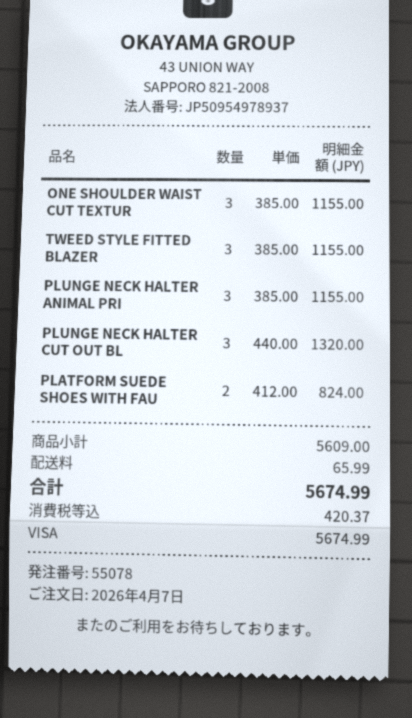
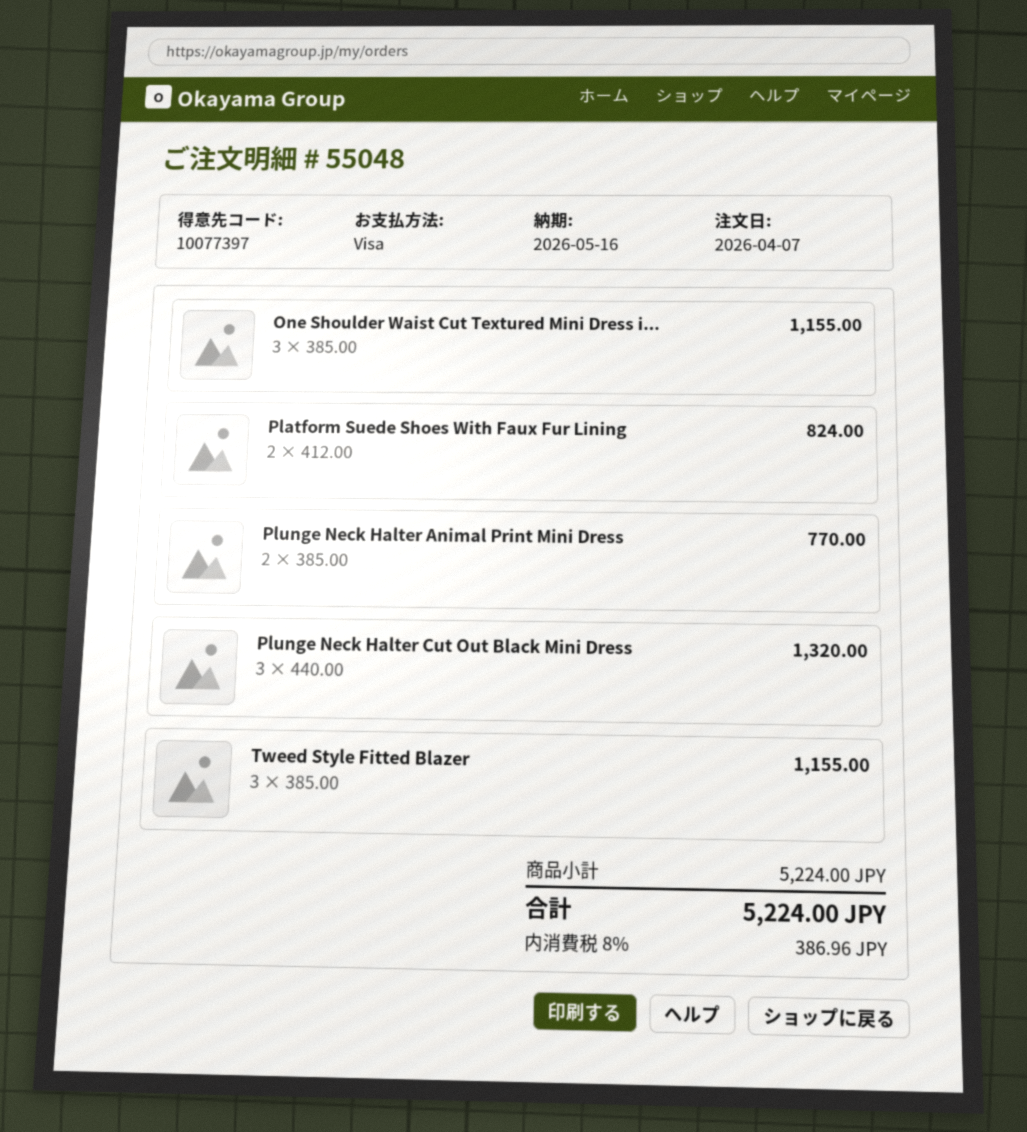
order number: 55078 -> 55048
PLUNGE NECK HALTER ANIMAL PRI: 3 x 385.00 = 1155.00 -> 2 x 385.00 = 770.00
subtotal: 5609.00 -> 5224.00
shipping: 65.99 -> none
tax: 420.37 -> 386.96
total: 5674.99 -> 5224.00

